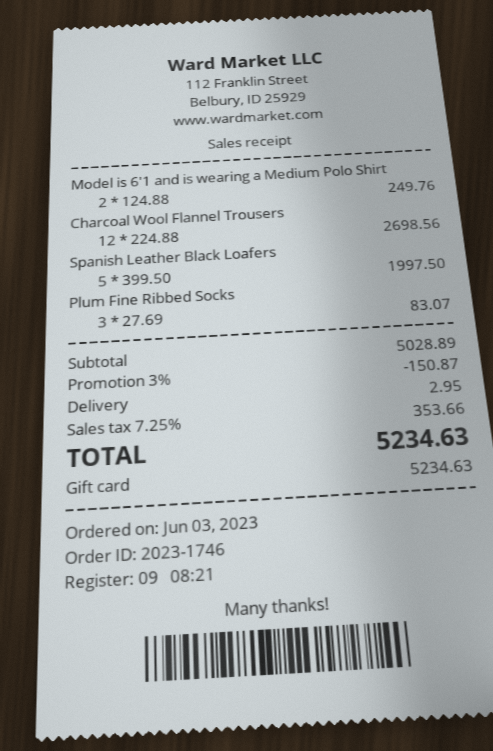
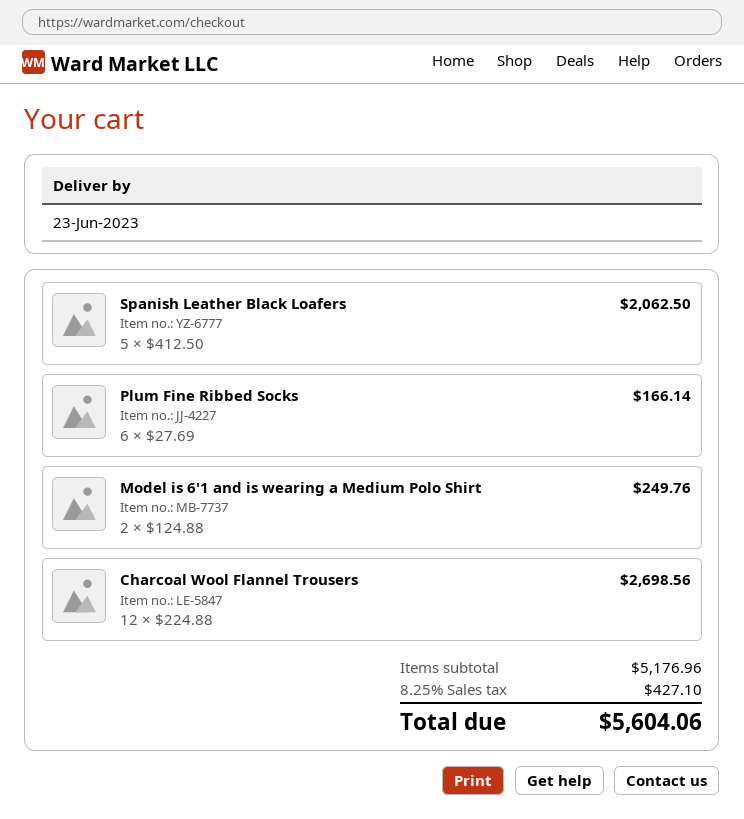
Spanish Leather Black Loafers: 5 x 399.50 = 1997.50 -> 5 x 412.50 = 2062.50
Plum Fine Ribbed Socks: 3 x 27.69 = 83.07 -> 6 x 27.69 = 166.14
subtotal: 5028.89 -> 5176.96
discount: 3% = 150.87 -> none
shipping: 2.95 -> none
tax: 7.25% = 353.66 -> 8.25% = 427.10
total: 5234.63 -> 5604.06

